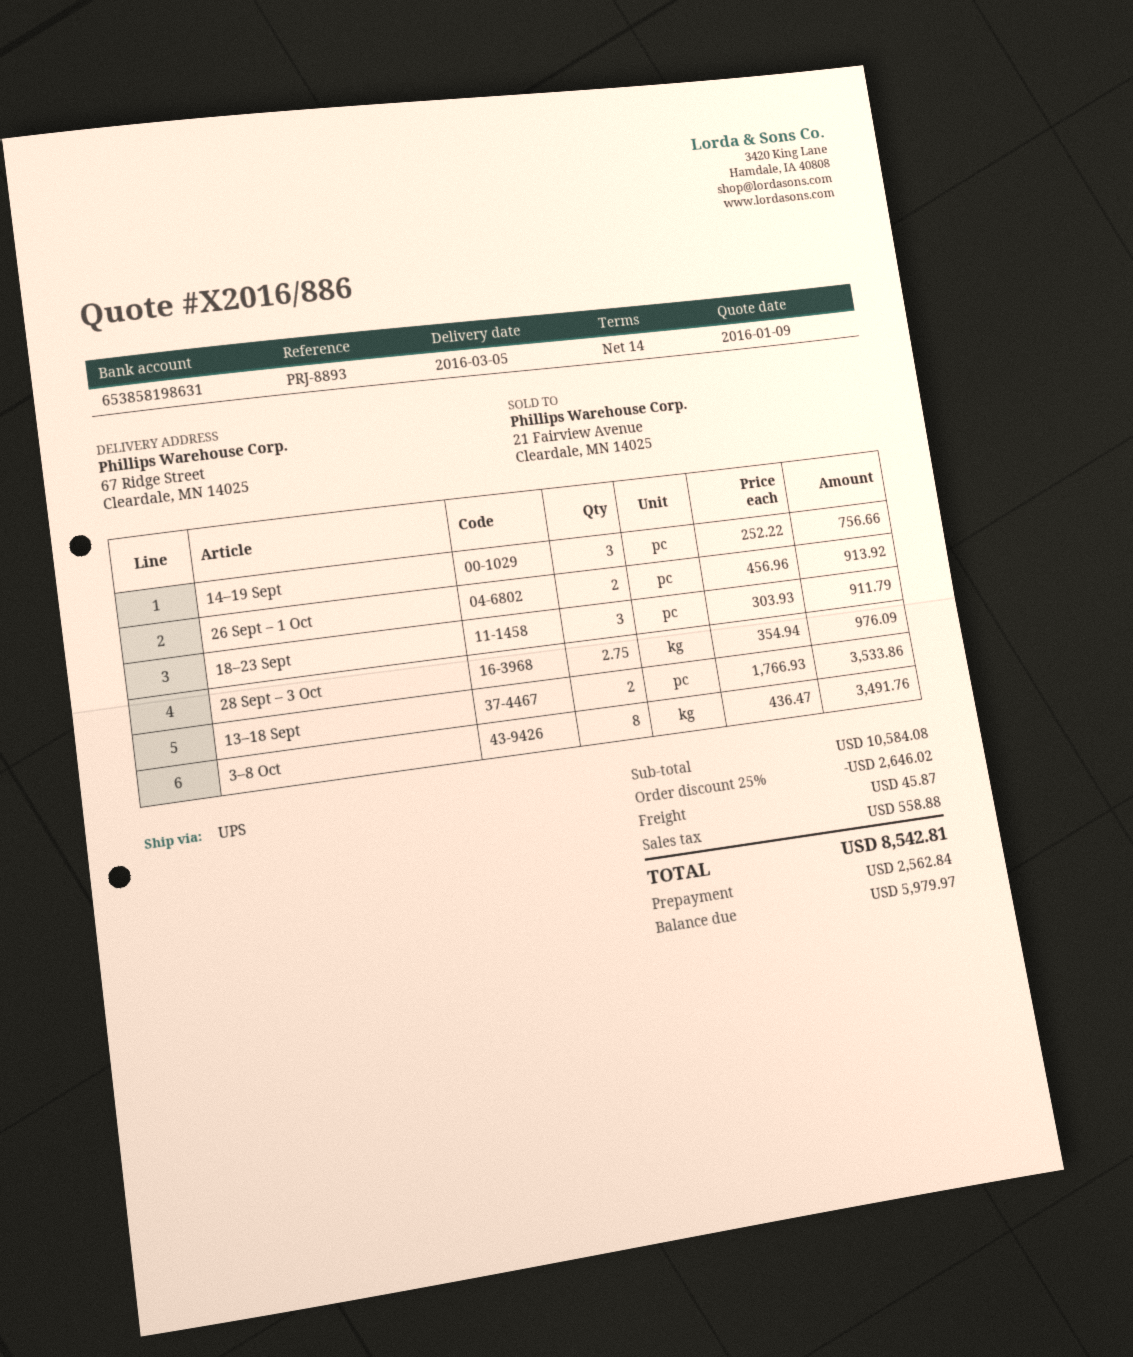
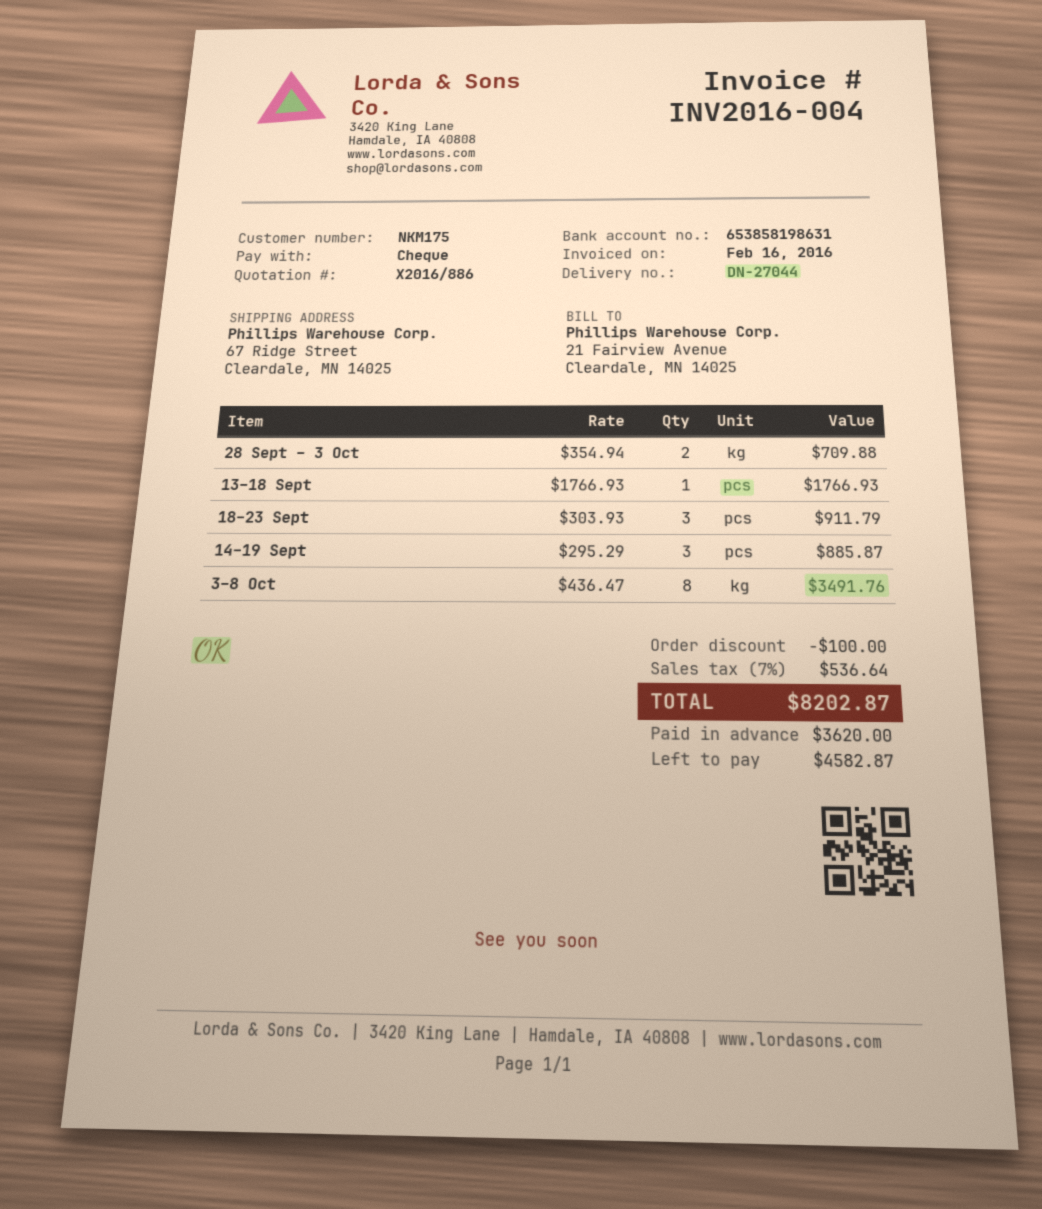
14–19 Sept: 3 x 252.22 = 756.66 -> 3 x 295.29 = 885.87
26 Sept – 1 Oct: 2 x 456.96 = 913.92 -> none
28 Sept – 3 Oct: 2.75 x 354.94 = 976.09 -> 2 x 354.94 = 709.88
13–18 Sept: 2 x 1766.93 = 3533.86 -> 1 x 1766.93 = 1766.93
discount: 2646.02 -> 100.00
shipping: 45.87 -> none
tax: 558.88 -> 536.64
total: 8542.81 -> 8202.87
deposit: 2562.84 -> 3620.00
balance: 5979.97 -> 4582.87

